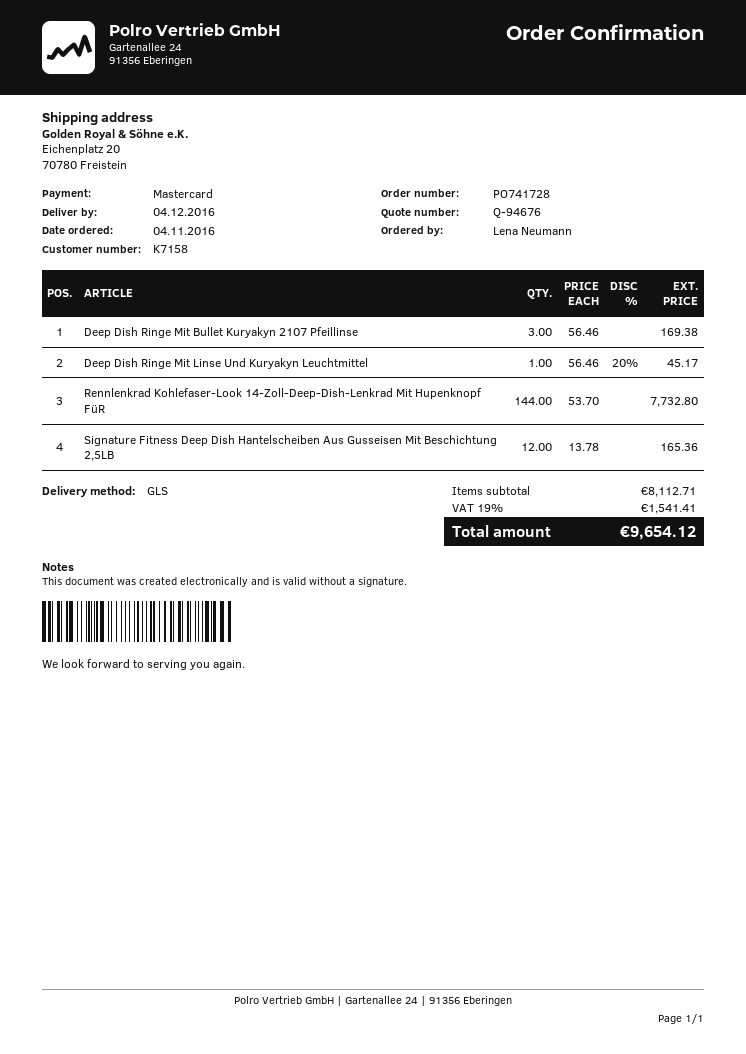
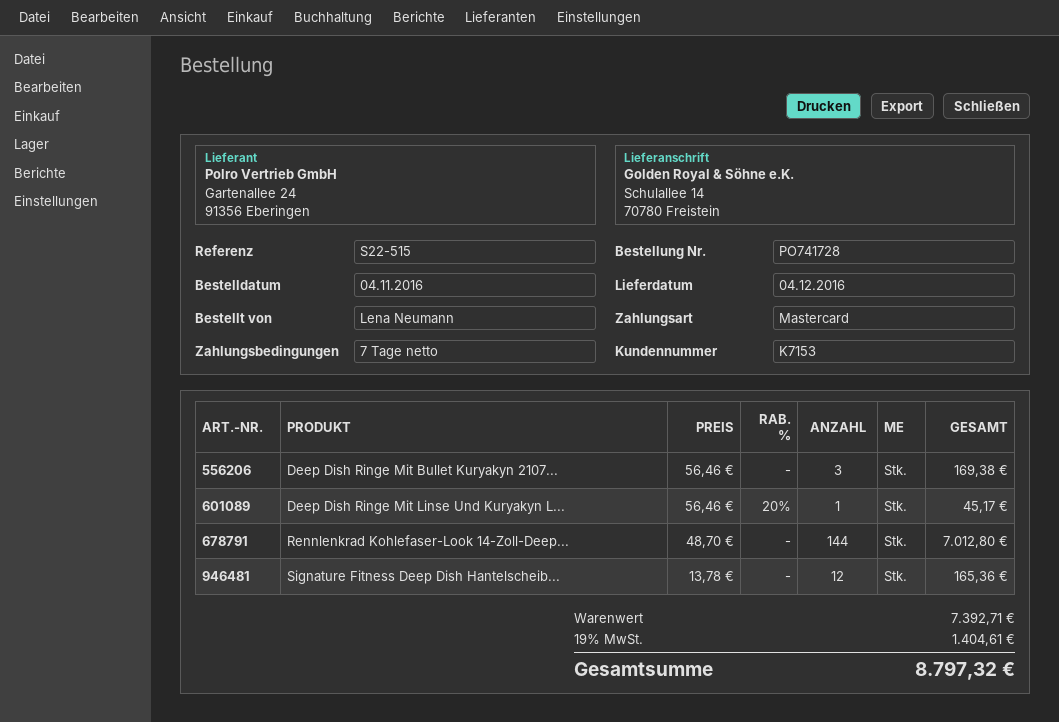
customer number: K7158 -> K7153
ship to: Eichenplatz 20, 70780 Freistein -> Schulallee 14, 70780 Freistein
Rennlenkrad Kohlefaser-Look 14-Zoll-Deep-Dish-Lenkrad Mit Hupenknopf FüR: 144 x 53.70 = 7732.80 -> 144 x 48.70 = 7012.80
subtotal: 8112.71 -> 7392.71
tax: 19% = 1541.41 -> 19% = 1404.61
total: 9654.12 -> 8797.32

